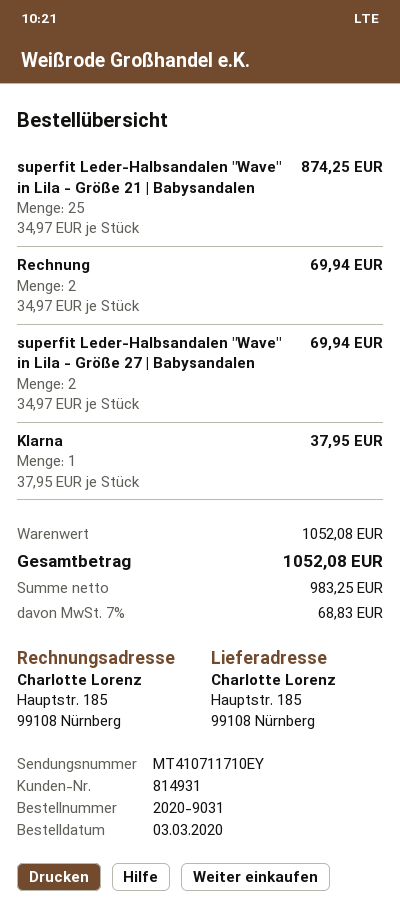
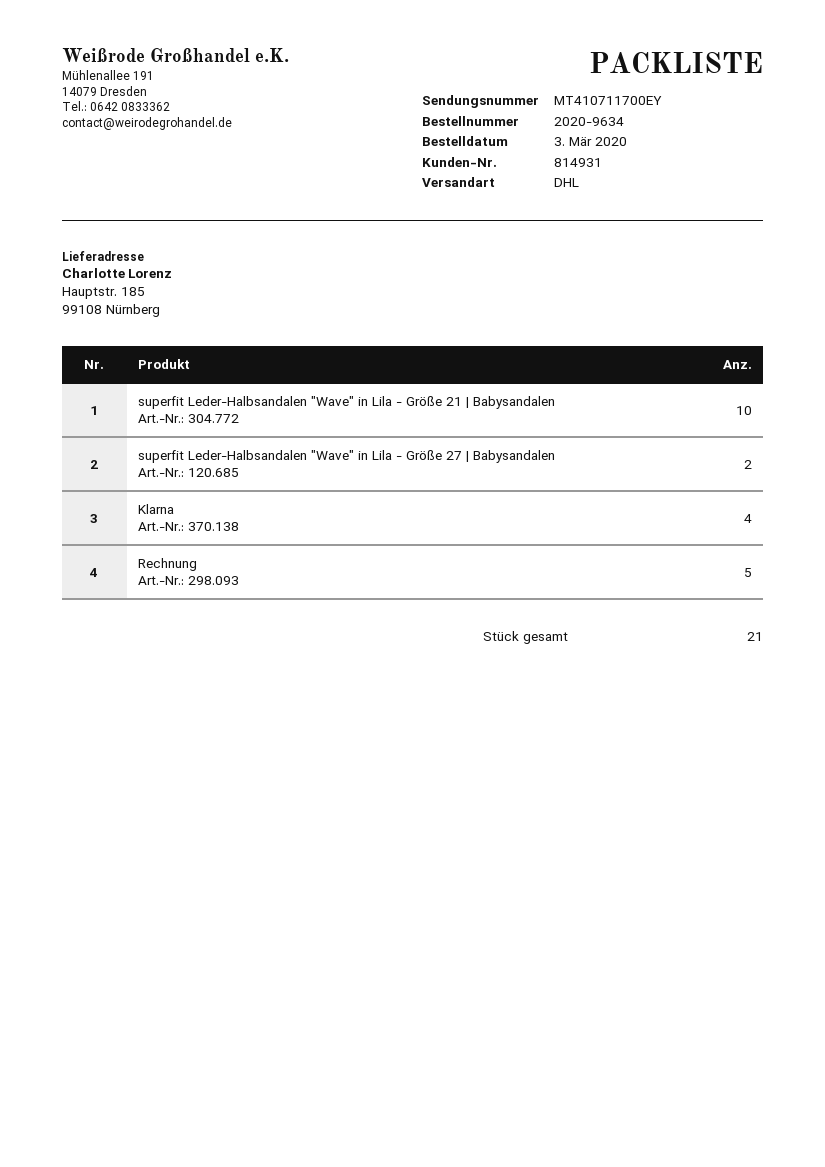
order number: 2020-9031 -> 2020-9634
tracking number: MT410711710EY -> MT410711700EY
superfit Leder-Halbsandalen "Wave" in Lila - Größe 21 | Babysandalen: 25 -> 10
Rechnung: 2 -> 5
Klarna: 1 -> 4

